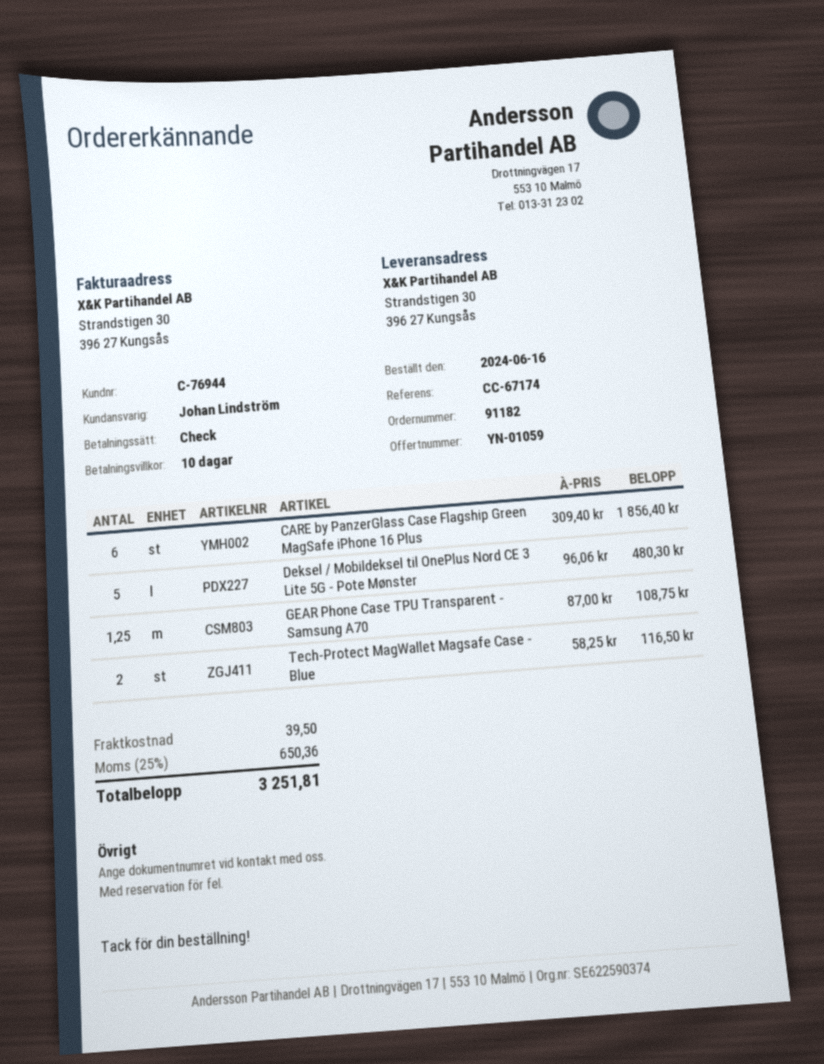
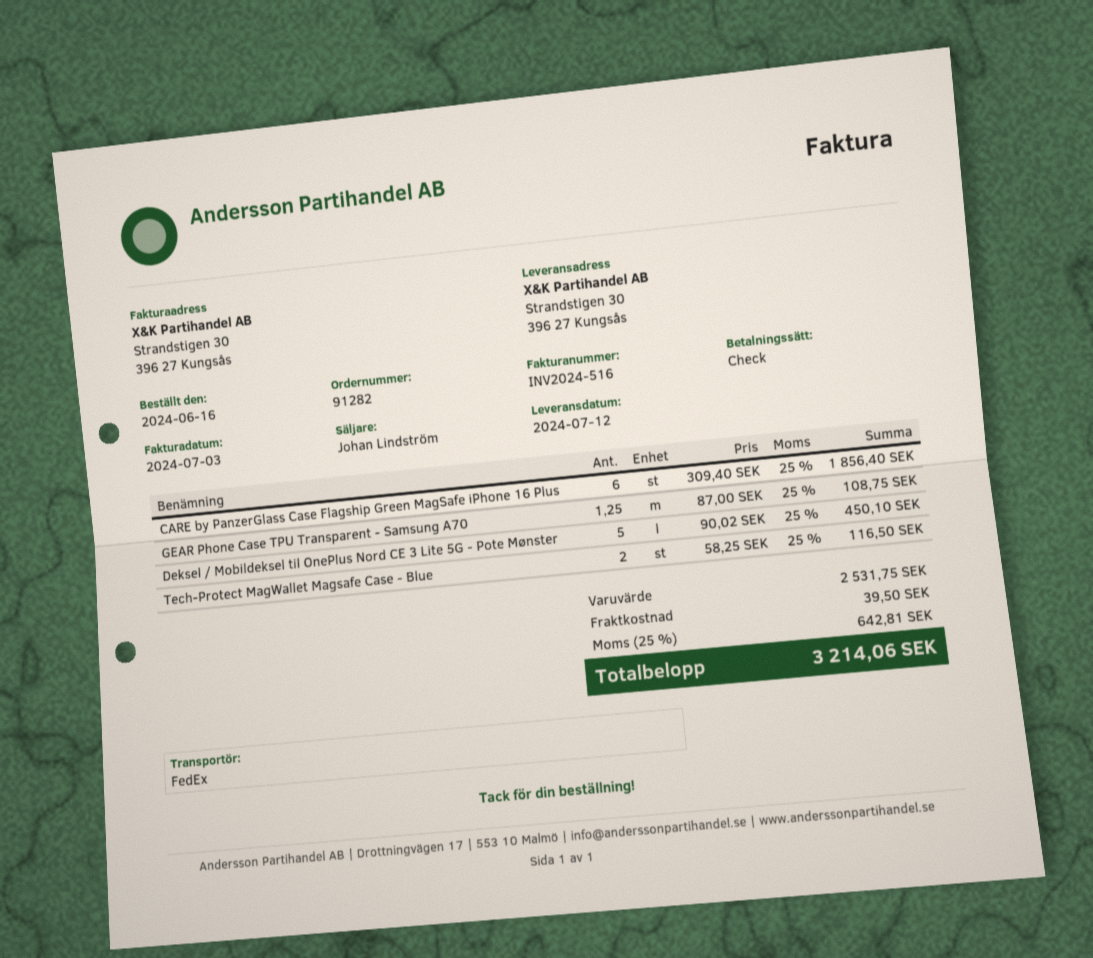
order number: 91182 -> 91282
Deksel / Mobildeksel til OnePlus Nord CE 3 Lite 5G - Pote Mønster: 5 x 96.06 = 480.30 -> 5 x 90.02 = 450.10
tax: 25% = 650.36 -> 25% = 642.81
total: 3251.81 -> 3214.06

